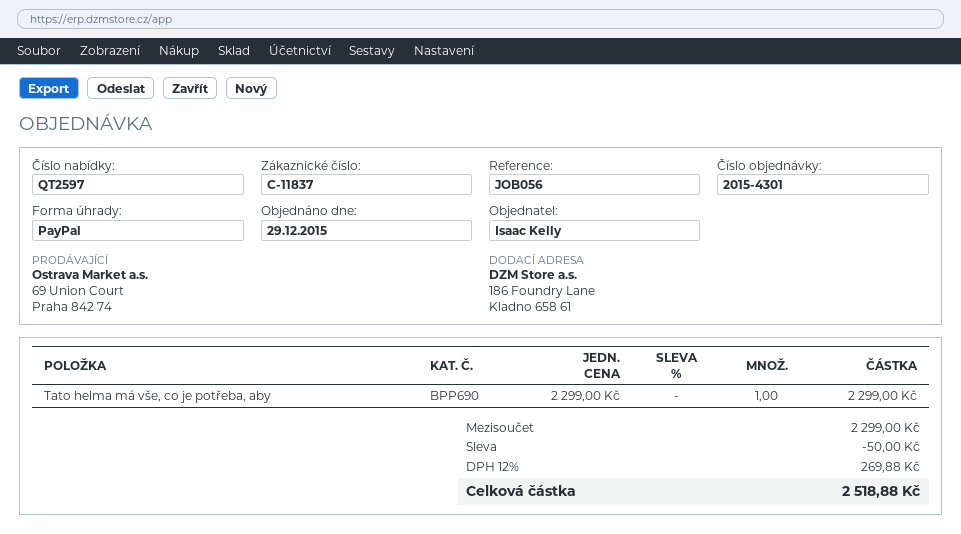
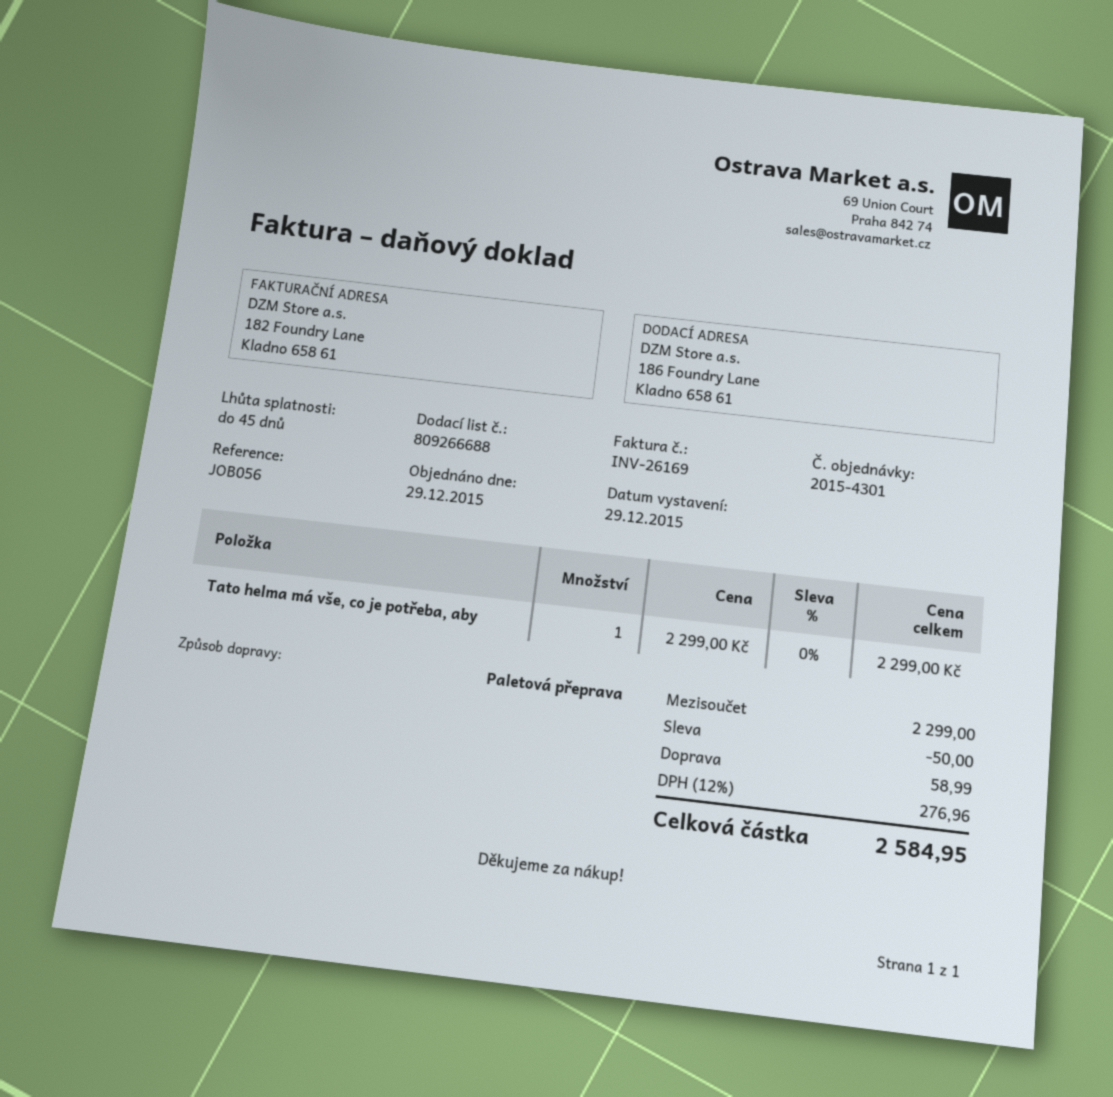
shipping: none -> 58.99
tax: 12% = 269.88 -> 12% = 276.96
total: 2518.88 -> 2584.95

